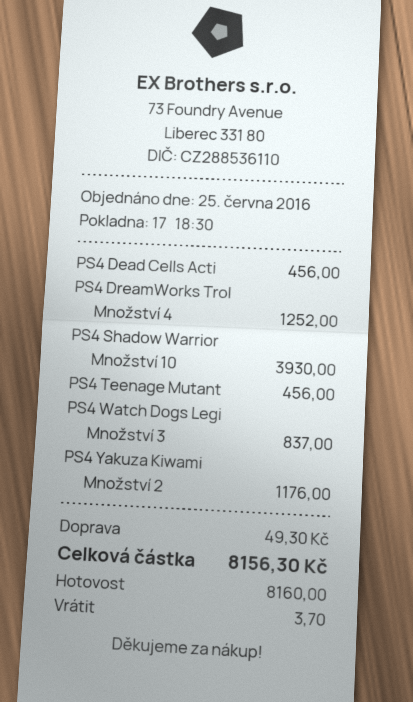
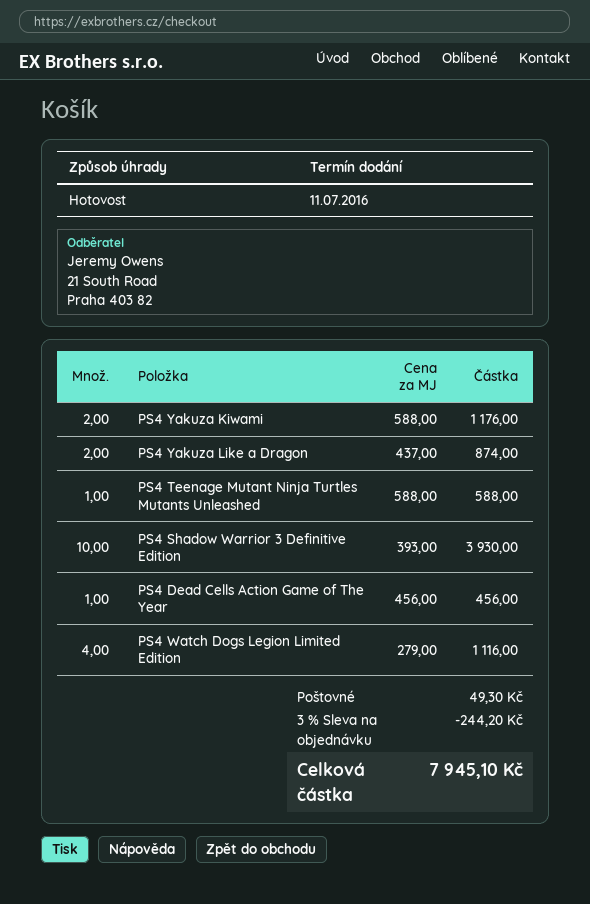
PS4 DreamWorks Trol: 4 for 1252.00 -> none
PS4 Teenage Mutant: 1 for 456.00 -> 1 for 588.00
PS4 Watch Dogs Legi: 3 for 837.00 -> 4 for 1116.00
PS4 Yakuza Like a Dragon: none -> 2 for 874.00
discount: none -> 3% = 244.20
total: 8156.30 -> 7945.10

